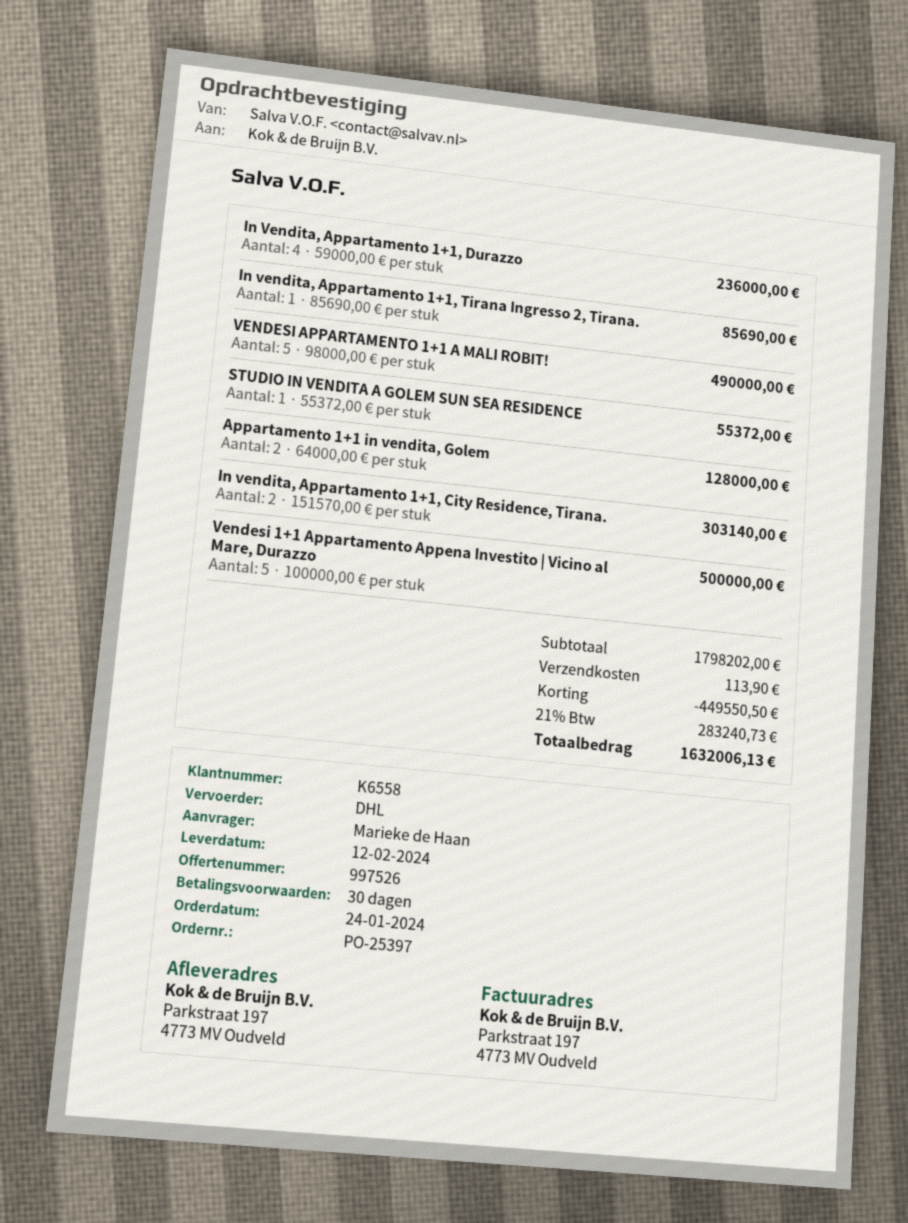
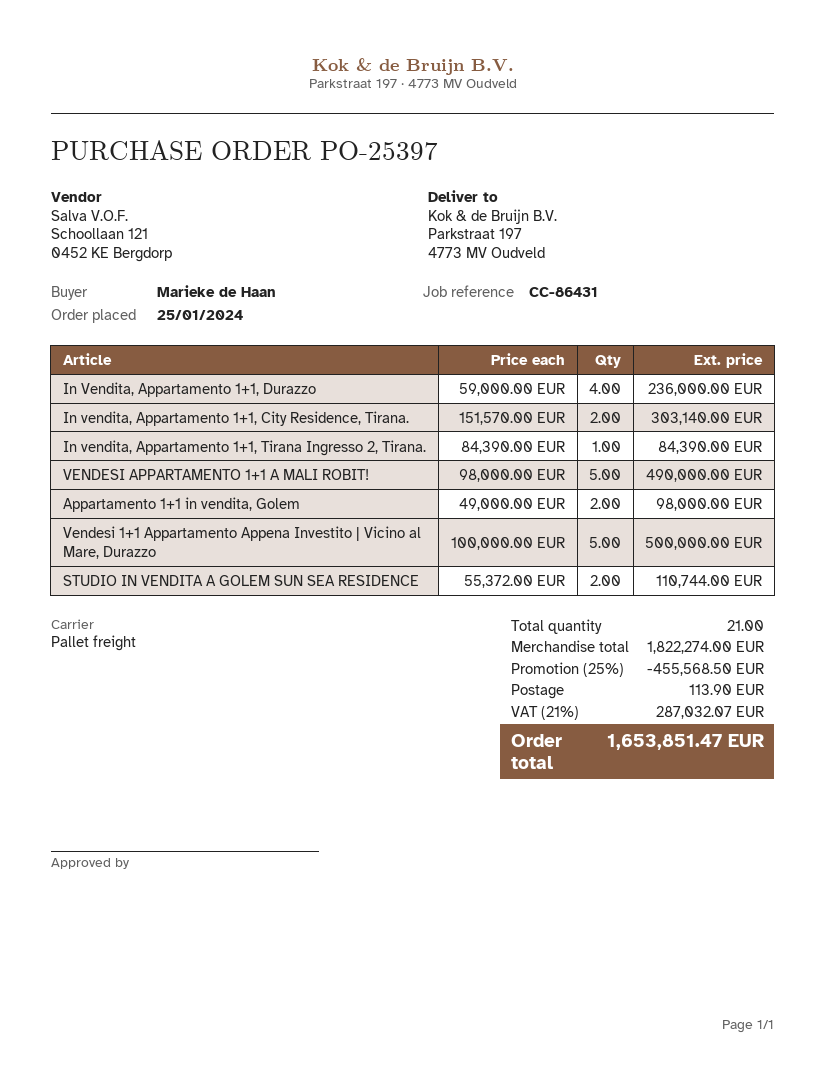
order date: 2024-01-24 -> 2024-01-25
shipping method: DHL -> pallet freight
In vendita, Appartamento 1+1, Tirana Ingresso 2, Tirana.: 1 x 85690.00 = 85690.00 -> 1 x 84390.00 = 84390.00
STUDIO IN VENDITA A GOLEM SUN SEA RESIDENCE: 1 x 55372.00 = 55372.00 -> 2 x 55372.00 = 110744.00
Appartamento 1+1 in vendita, Golem: 2 x 64000.00 = 128000.00 -> 2 x 49000.00 = 98000.00
subtotal: 1798202.00 -> 1822274.00
discount: 449550.50 -> 455568.50
tax: 21% = 283240.73 -> 21% = 287032.07
total: 1632006.13 -> 1653851.47

